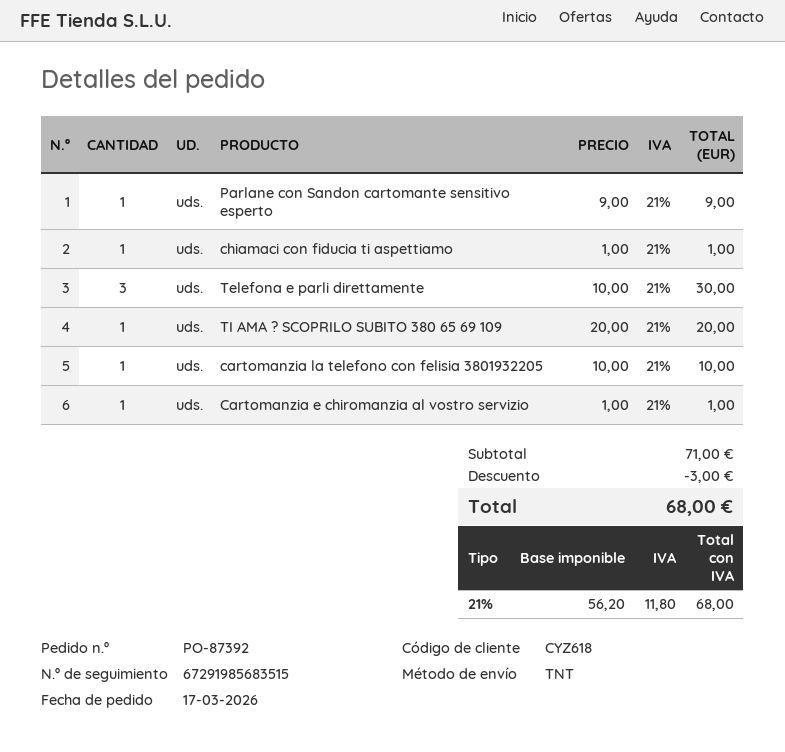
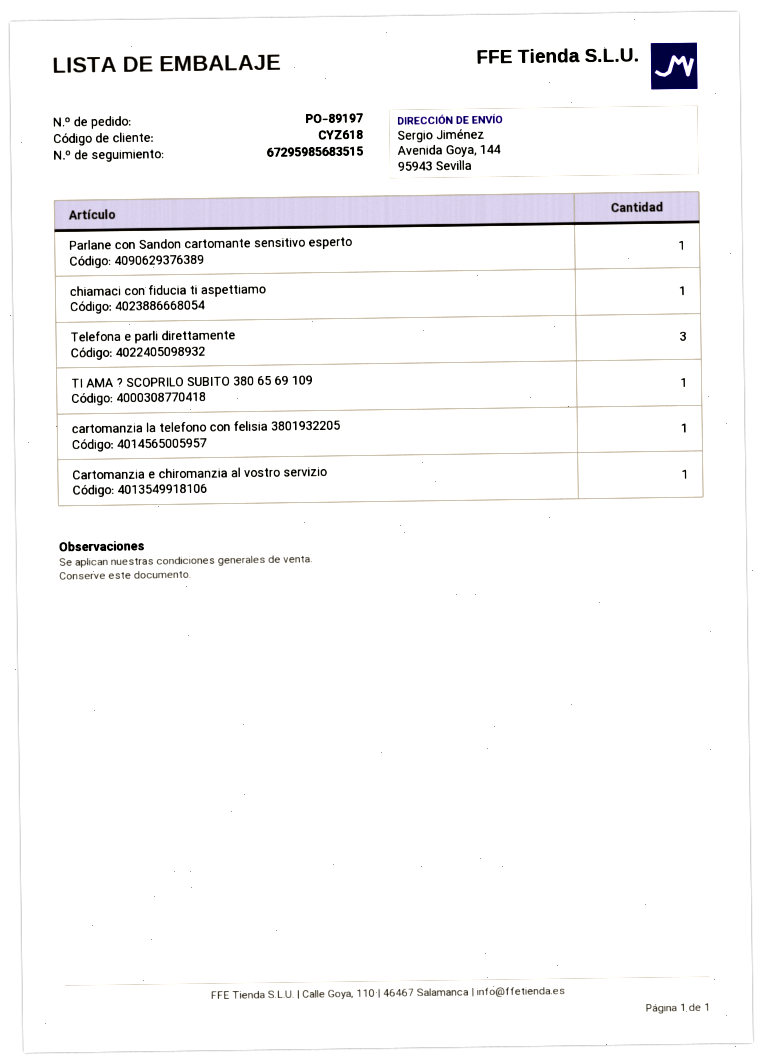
order number: PO-87392 -> PO-89197
tracking number: 67291985683515 -> 67295985683515

